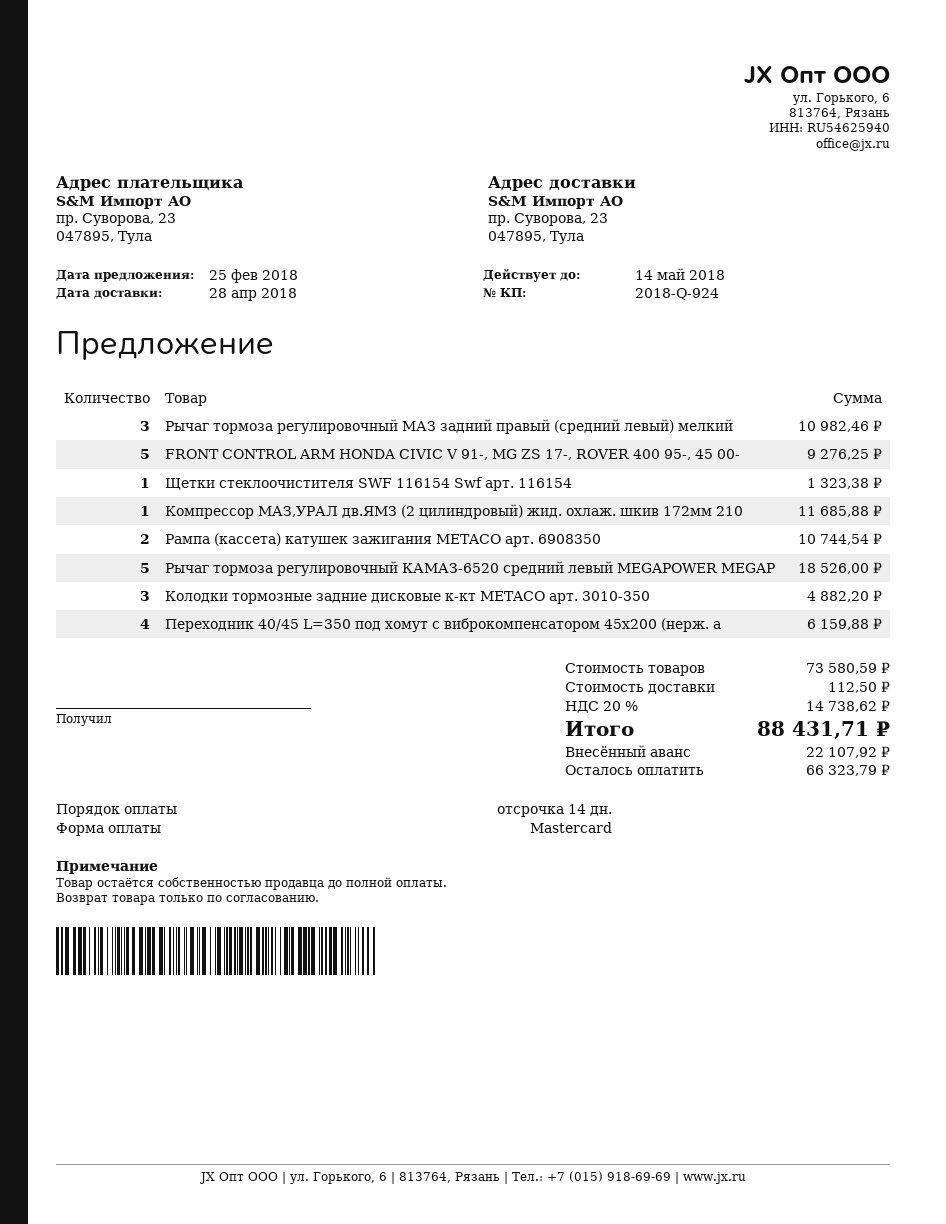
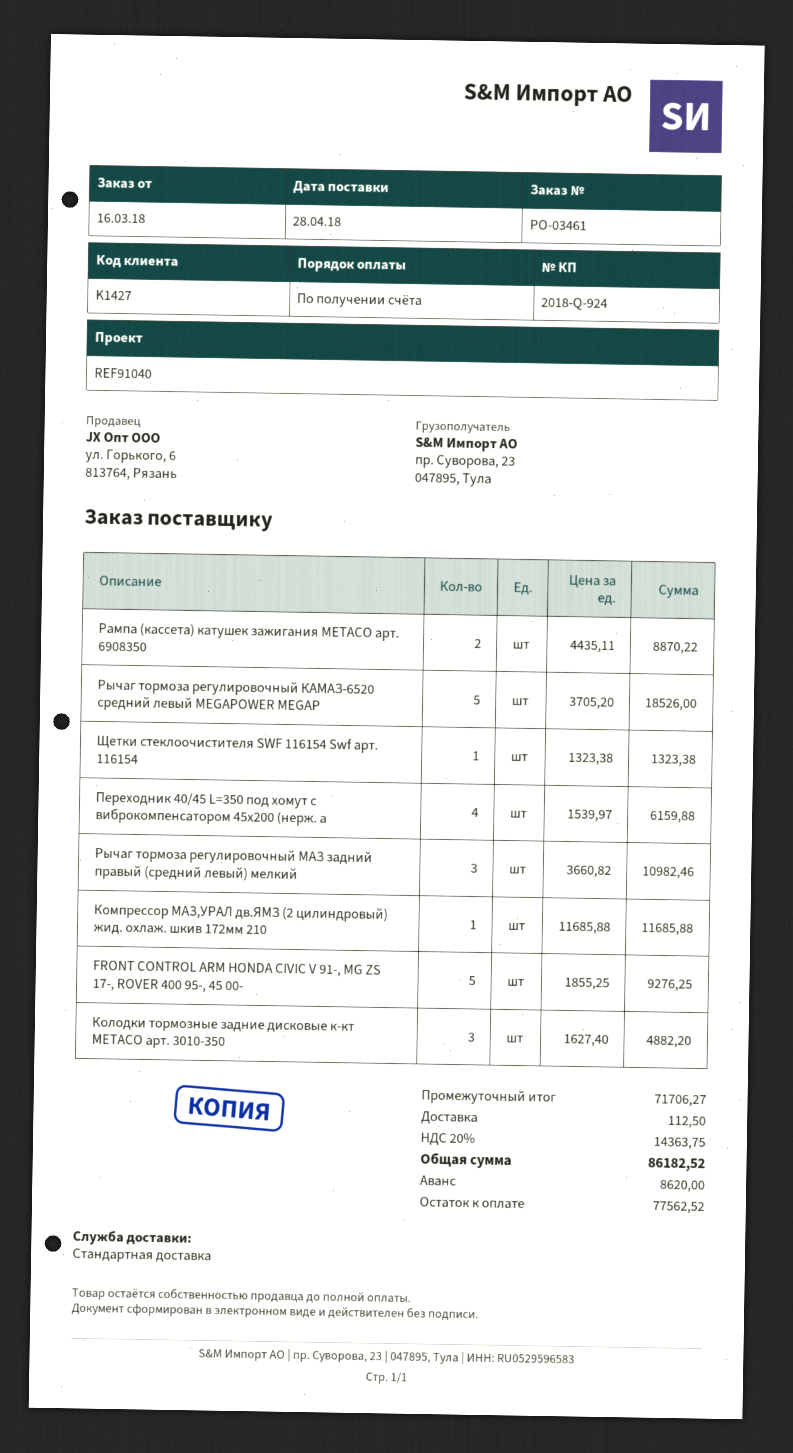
payment terms: 14 days -> on receipt
Рампа (кассета) катушек зажигания METACO арт. 6908350: 2 for 10744.54 -> 2 for 8870.22
subtotal: 73580.59 -> 71706.27
tax: 20% = 14738.62 -> 20% = 14363.75
total: 88431.71 -> 86182.52
deposit: 22107.92 -> 8620.00
balance: 66323.79 -> 77562.52

